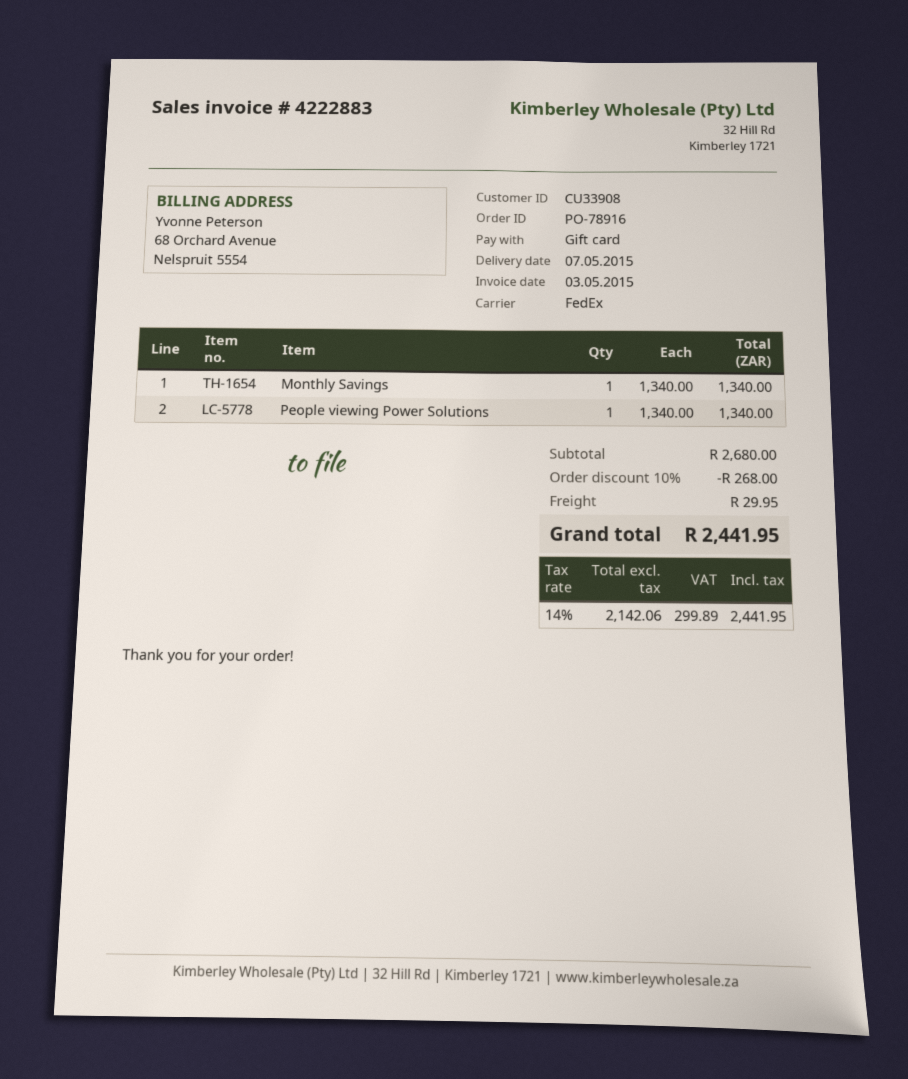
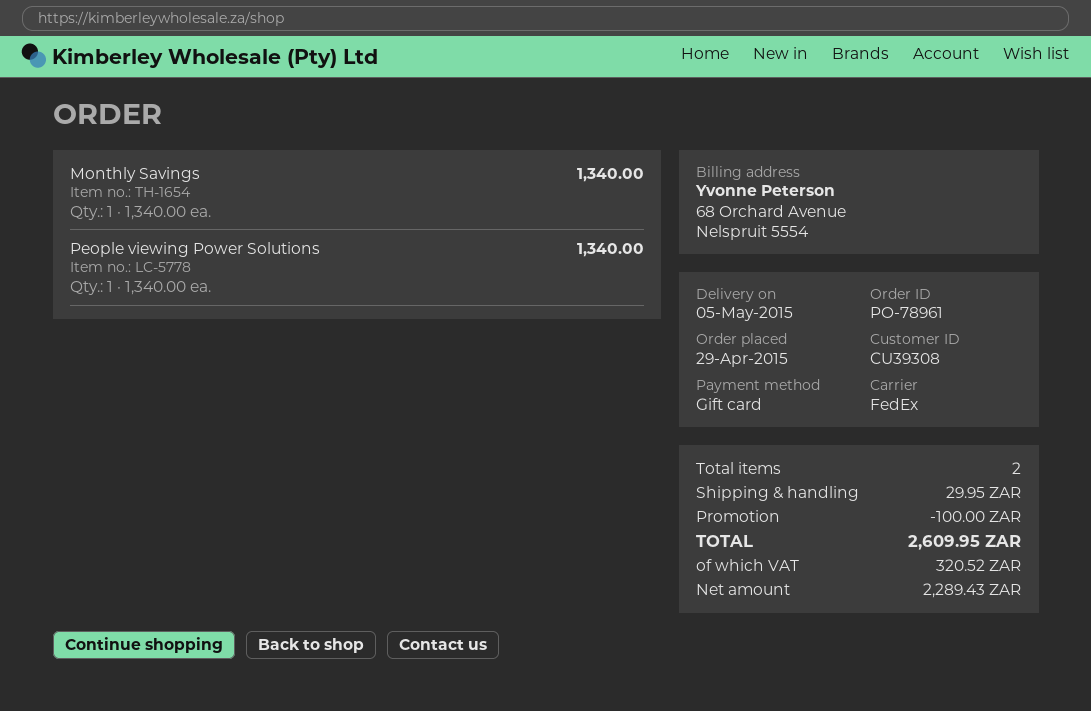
order number: PO-78916 -> PO-78961
delivery date: 2015-05-07 -> 2015-05-05
customer number: CU33908 -> CU39308
discount: 268.00 -> 100.00
net: 2142.06 -> 2289.43
tax: 299.89 -> 320.52
total: 2441.95 -> 2609.95

